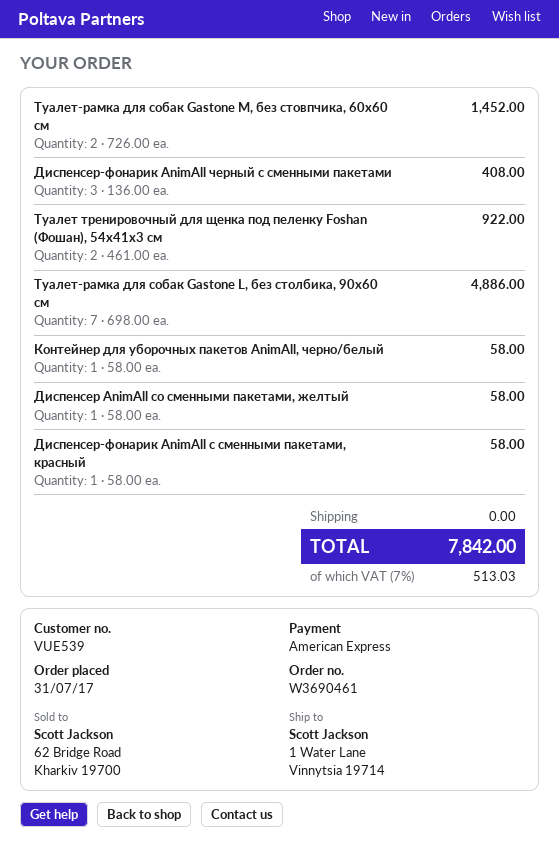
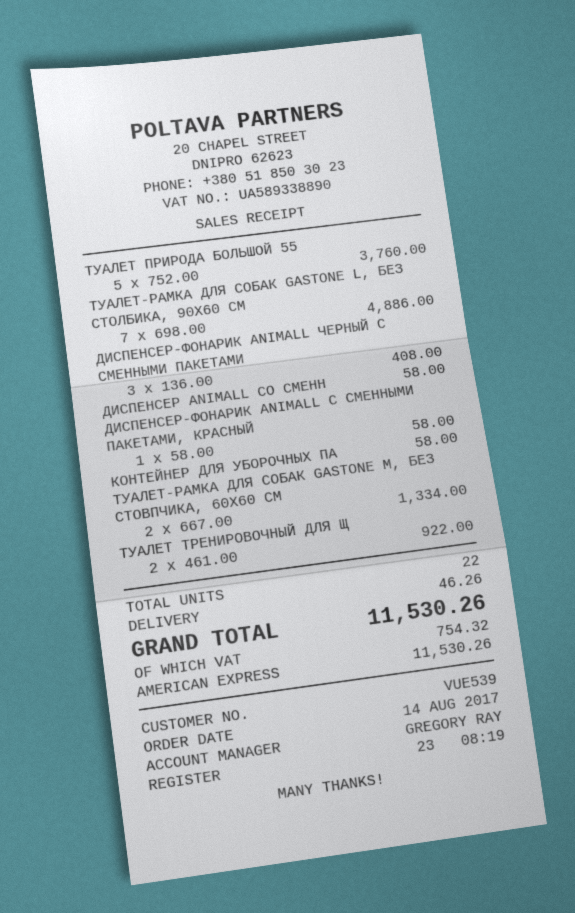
order date: 2017-07-31 -> 2017-08-14
Туалет-рамка для собак Gastone M, без стовпчика, 60х60 см: 2 x 726.00 = 1452.00 -> 2 x 667.00 = 1334.00
ТУАЛЕТ ПРИРОДА БОЛЬШОЙ 55: none -> 5 x 752.00 = 3760.00
shipping: 0.00 -> 46.26
tax: 513.03 -> 754.32
total: 7842.00 -> 11530.26

